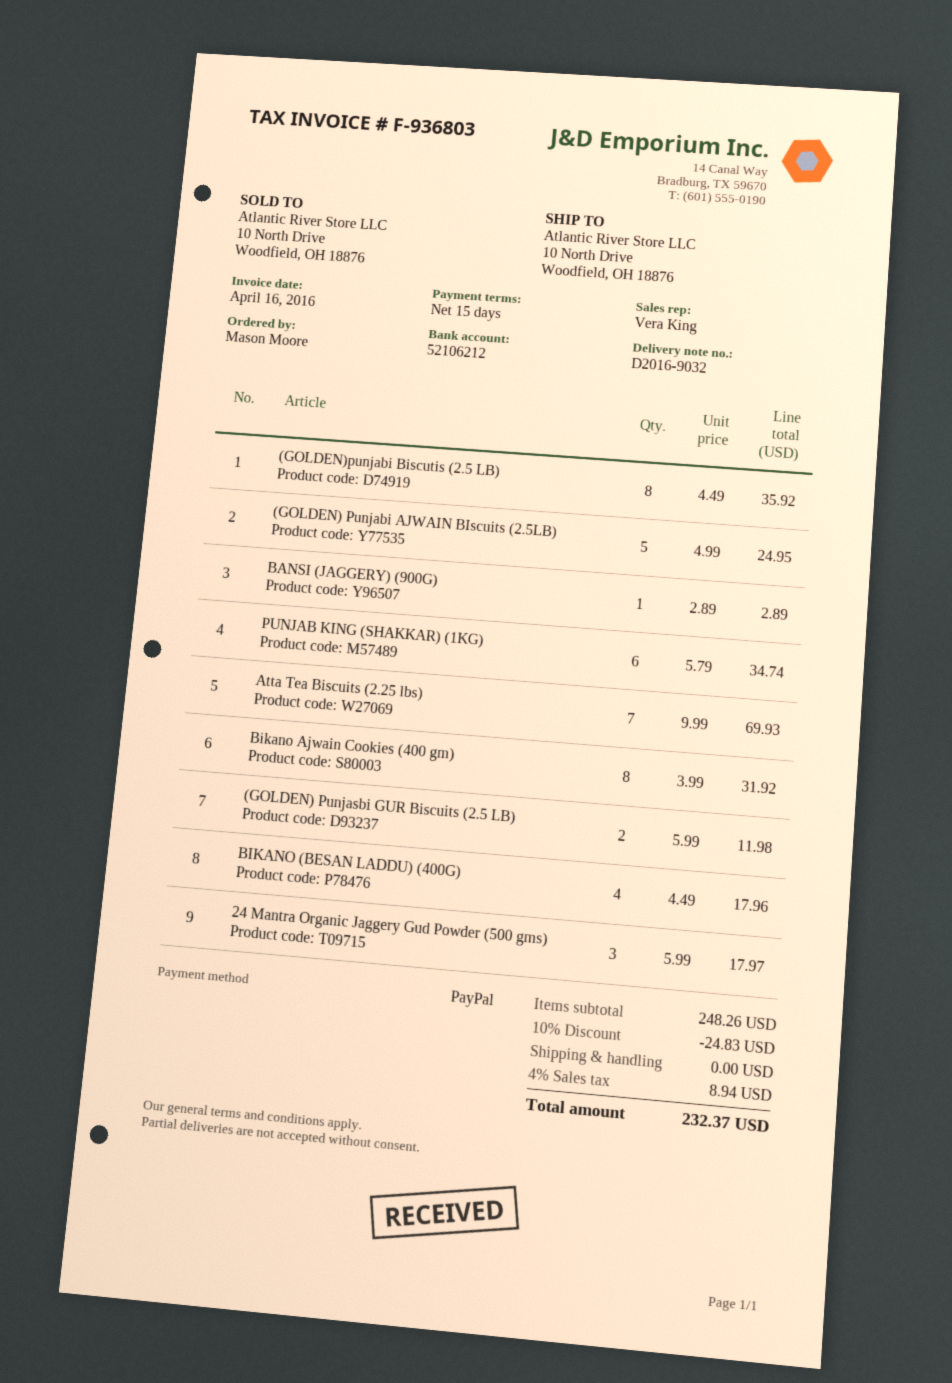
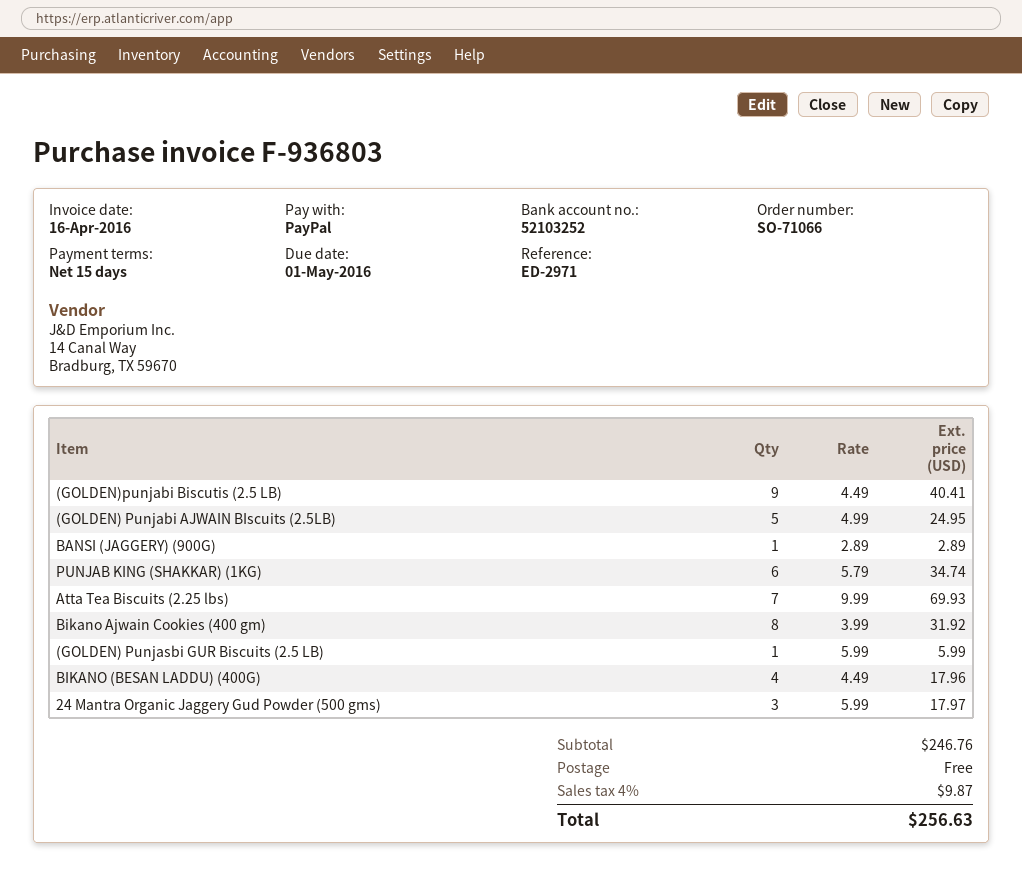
bank account: 52106212 -> 52103252
(GOLDEN)punjabi Biscutis (2.5 LB): 8 x 4.49 = 35.92 -> 9 x 4.49 = 40.41
(GOLDEN) Punjasbi GUR Biscuits (2.5 LB): 2 x 5.99 = 11.98 -> 1 x 5.99 = 5.99
subtotal: 248.26 -> 246.76
discount: 10% = 24.83 -> none
tax: 4% = 8.94 -> 4% = 9.87
total: 232.37 -> 256.63

